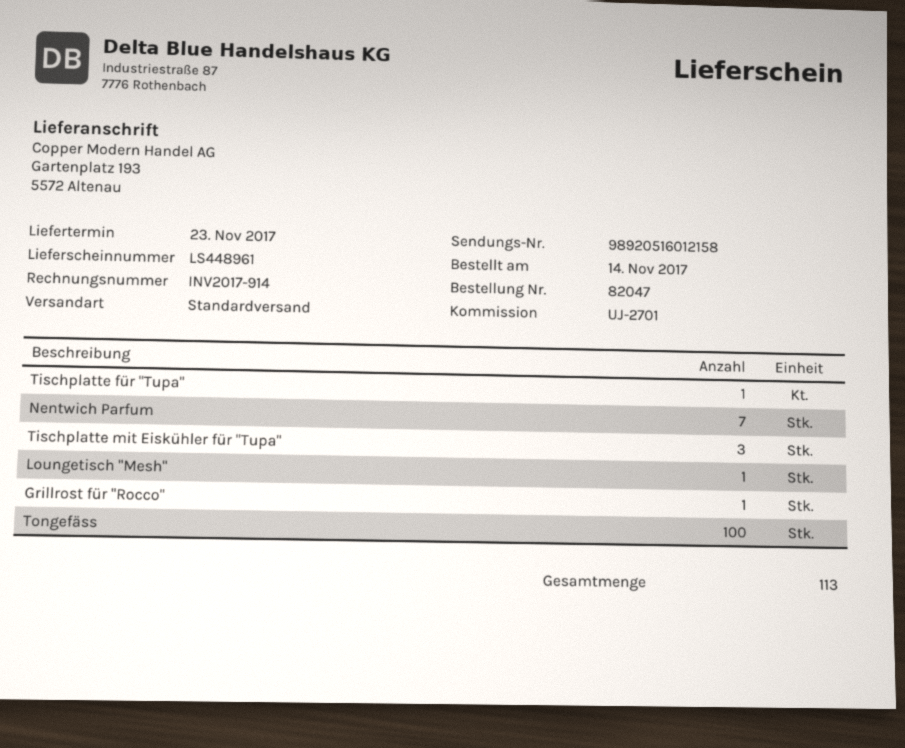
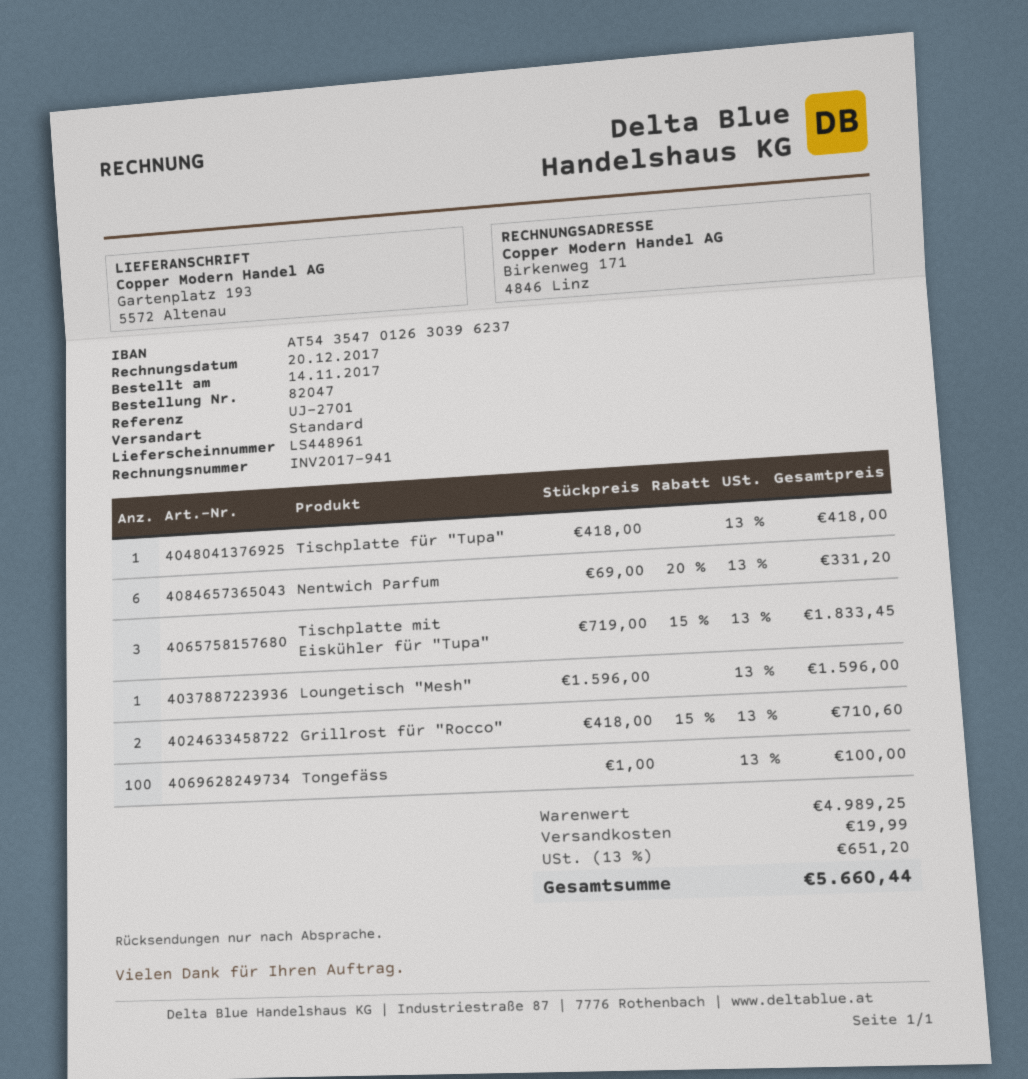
invoice number: INV2017-914 -> INV2017-941
Nentwich Parfum: 7 -> 6
Grillrost für "Rocco": 1 -> 2

